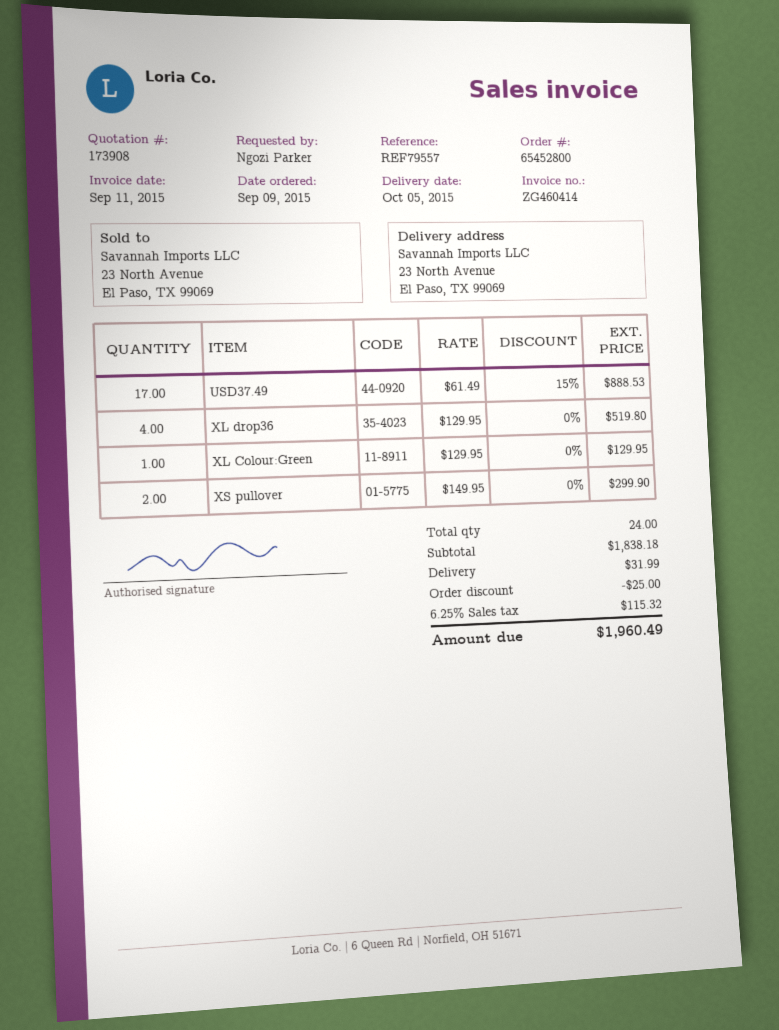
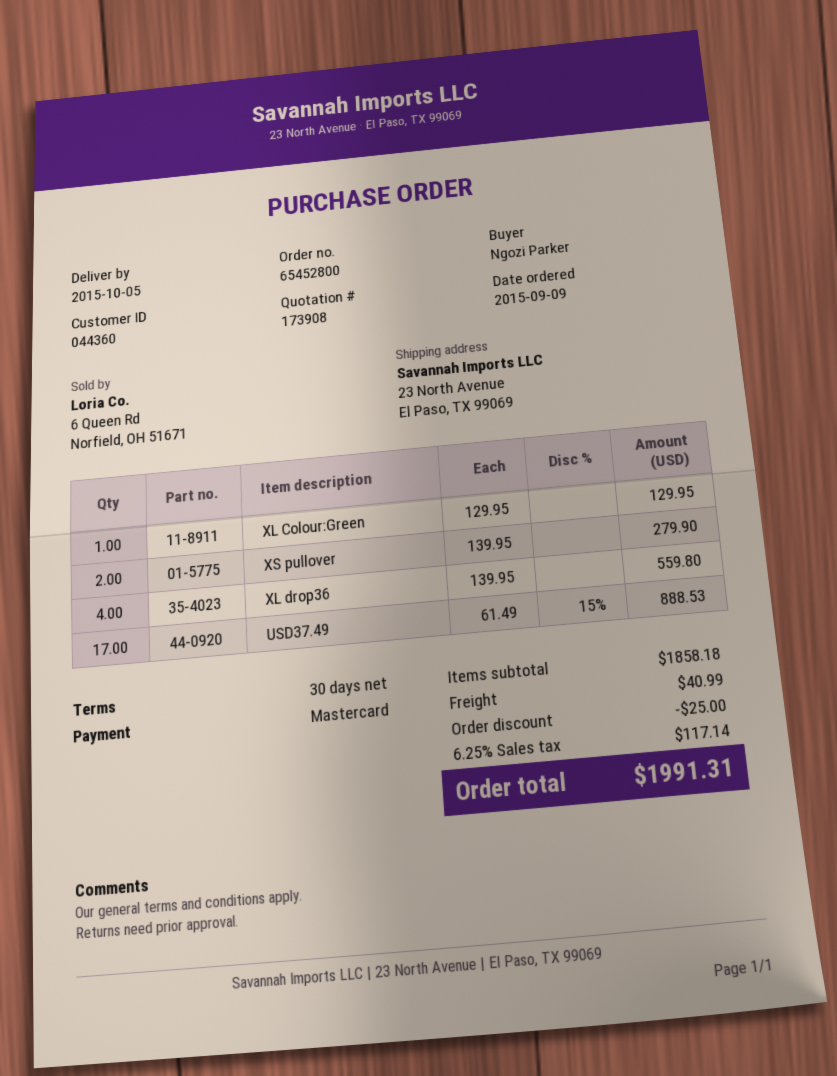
XL drop36: 4 x 129.95 = 519.80 -> 4 x 139.95 = 559.80
XS pullover: 2 x 149.95 = 299.90 -> 2 x 139.95 = 279.90
subtotal: 1838.18 -> 1858.18
shipping: 31.99 -> 40.99
tax: 6.25% = 115.32 -> 6.25% = 117.14
total: 1960.49 -> 1991.31

